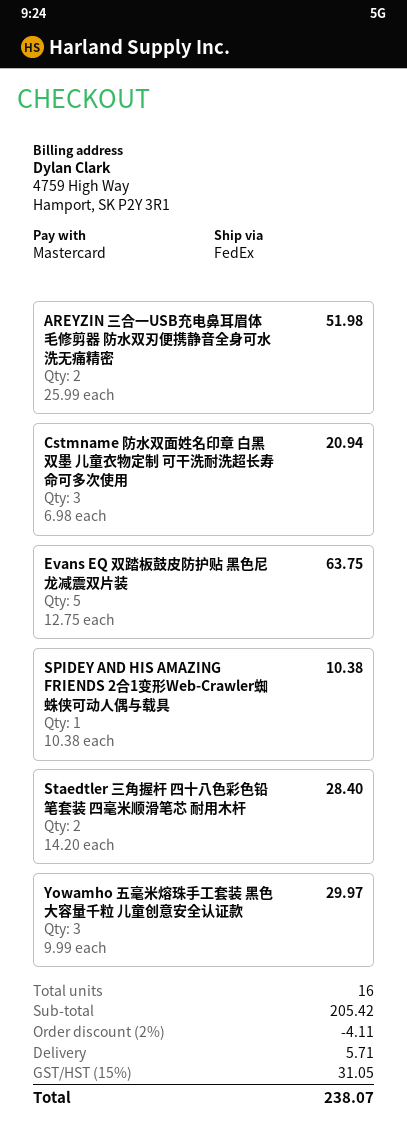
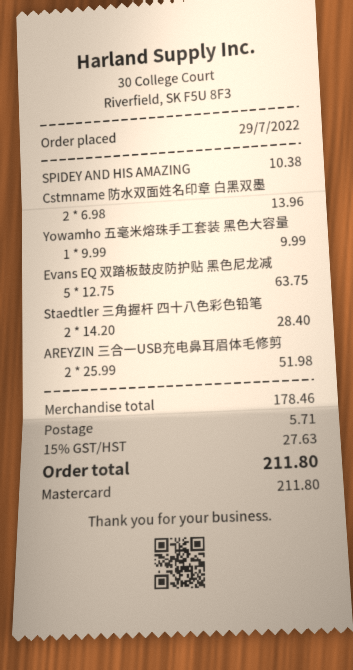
Cstmname 防水双面姓名印章 白黑双墨 儿童衣物定制 可干洗耐洗超长寿命可多次使用: 3 x 6.98 = 20.94 -> 2 x 6.98 = 13.96
Yowamho 五毫米熔珠手工套装 黑色大容量千粒 儿童创意安全认证款: 3 x 9.99 = 29.97 -> 1 x 9.99 = 9.99
subtotal: 205.42 -> 178.46
discount: 2% = 4.11 -> none
tax: 15% = 31.05 -> 15% = 27.63
total: 238.07 -> 211.80

